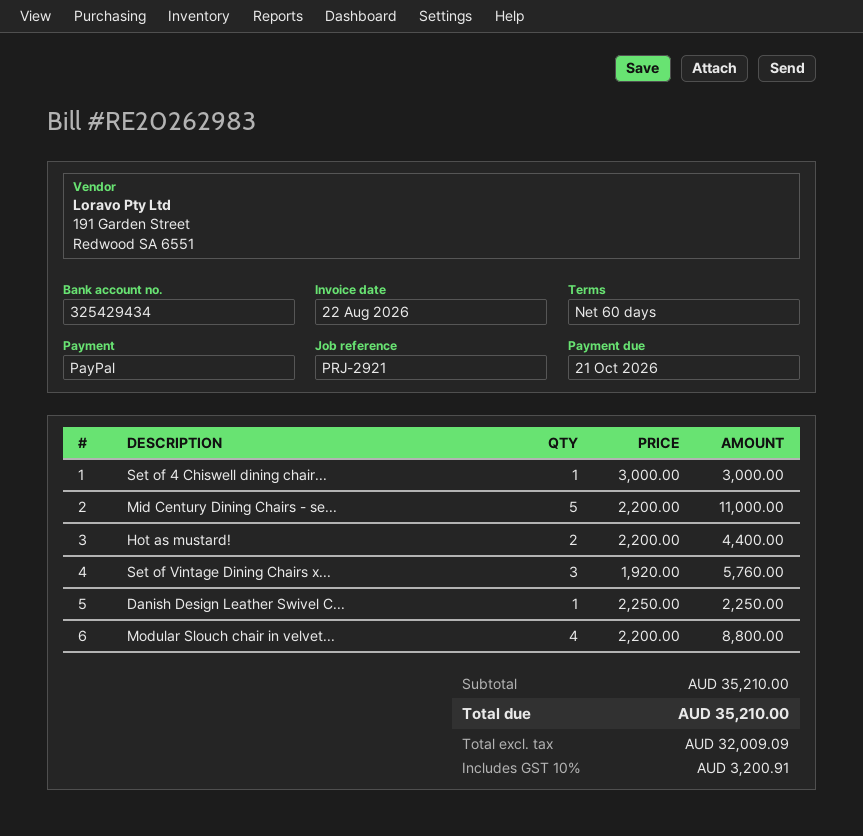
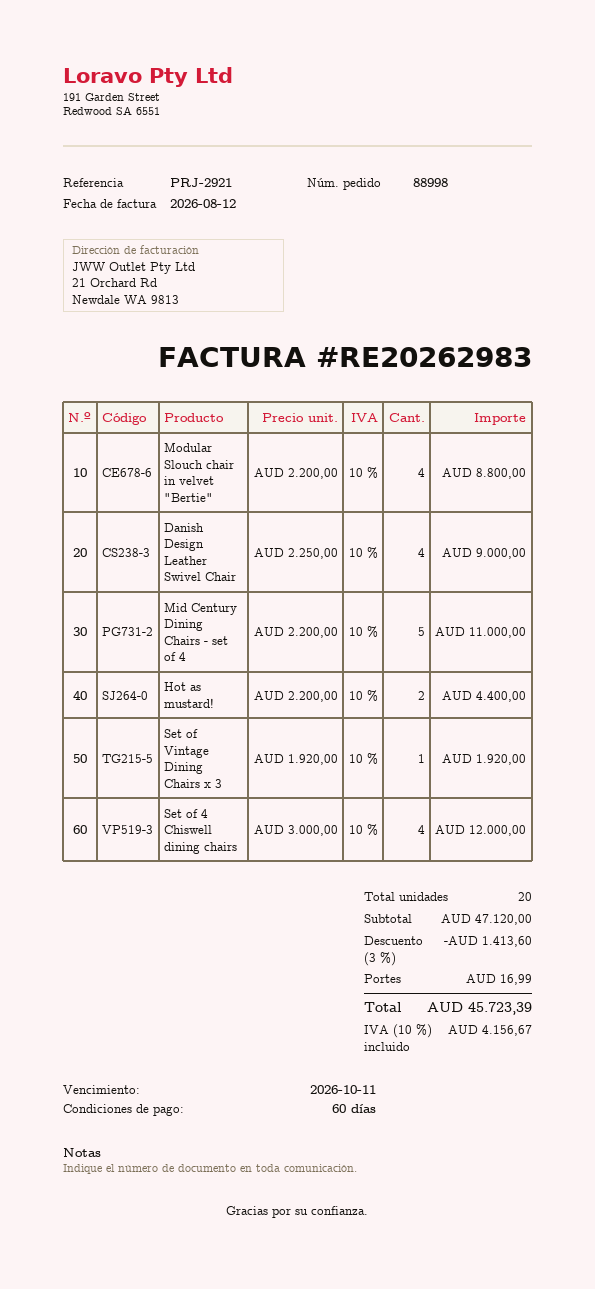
invoice date: 2026-08-22 -> 2026-08-12
due date: 2026-10-21 -> 2026-10-11
Set of 4 Chiswell dining chair...: 1 x 3000.00 = 3000.00 -> 4 x 3000.00 = 12000.00
Set of Vintage Dining Chairs x...: 3 x 1920.00 = 5760.00 -> 1 x 1920.00 = 1920.00
Danish Design Leather Swivel C...: 1 x 2250.00 = 2250.00 -> 4 x 2250.00 = 9000.00
subtotal: 35210.00 -> 47120.00
discount: none -> 3% = 1413.60
shipping: none -> 16.99
tax: 10% = 3200.91 -> 10% = 4156.67
total: 35210.00 -> 45723.39

